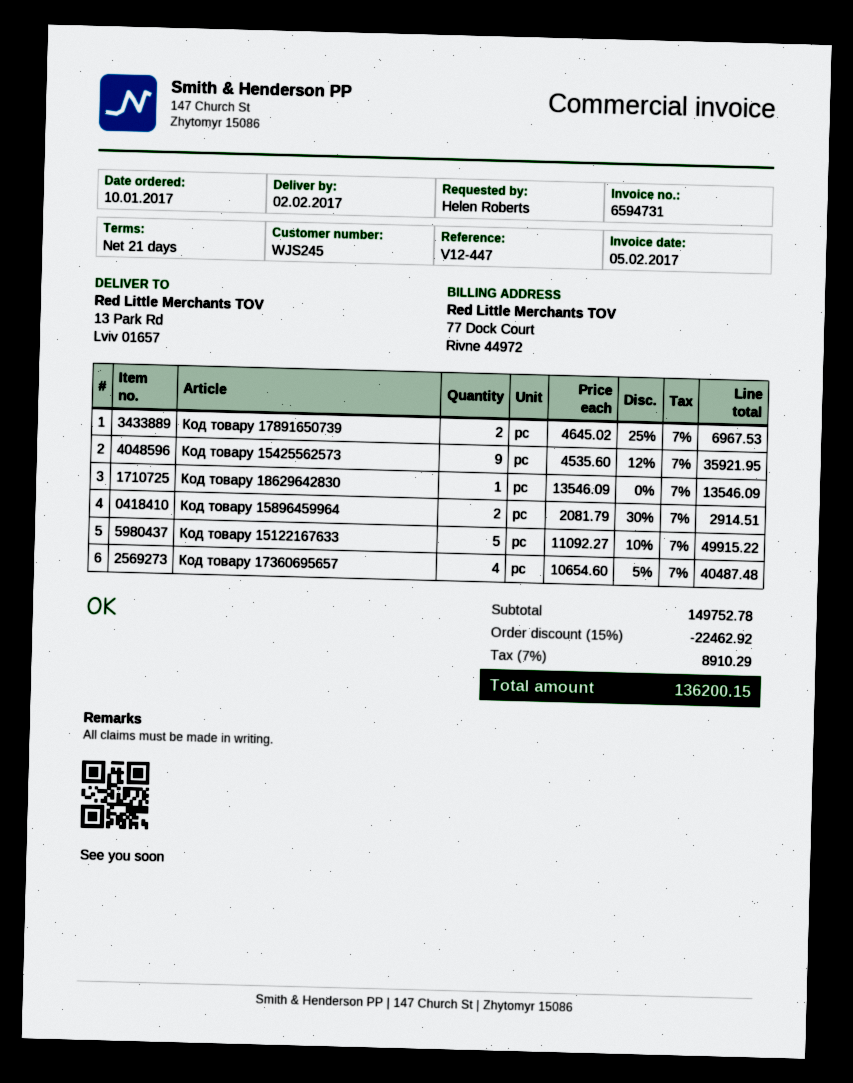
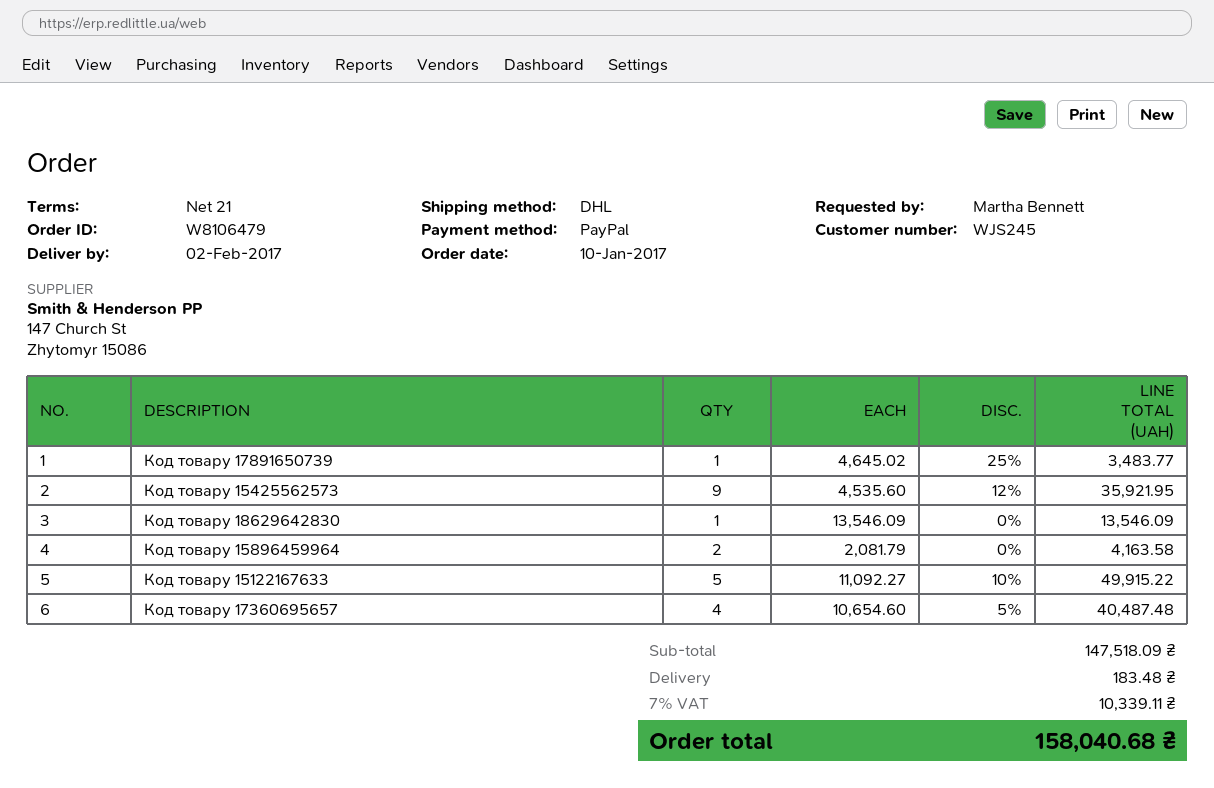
ordered by: Helen Roberts -> Martha Bennett
Код товару 17891650739: 2 x 4645.02 - 25% = 6967.53 -> 1 x 4645.02 - 25% = 3483.77
Код товару 15896459964: 2 x 2081.79 - 30% = 2914.51 -> 2 x 2081.79 = 4163.58
subtotal: 149752.78 -> 147518.09
discount: 15% = 22462.92 -> none
shipping: none -> 183.48
tax: 7% = 8910.29 -> 7% = 10339.11
total: 136200.15 -> 158040.68

